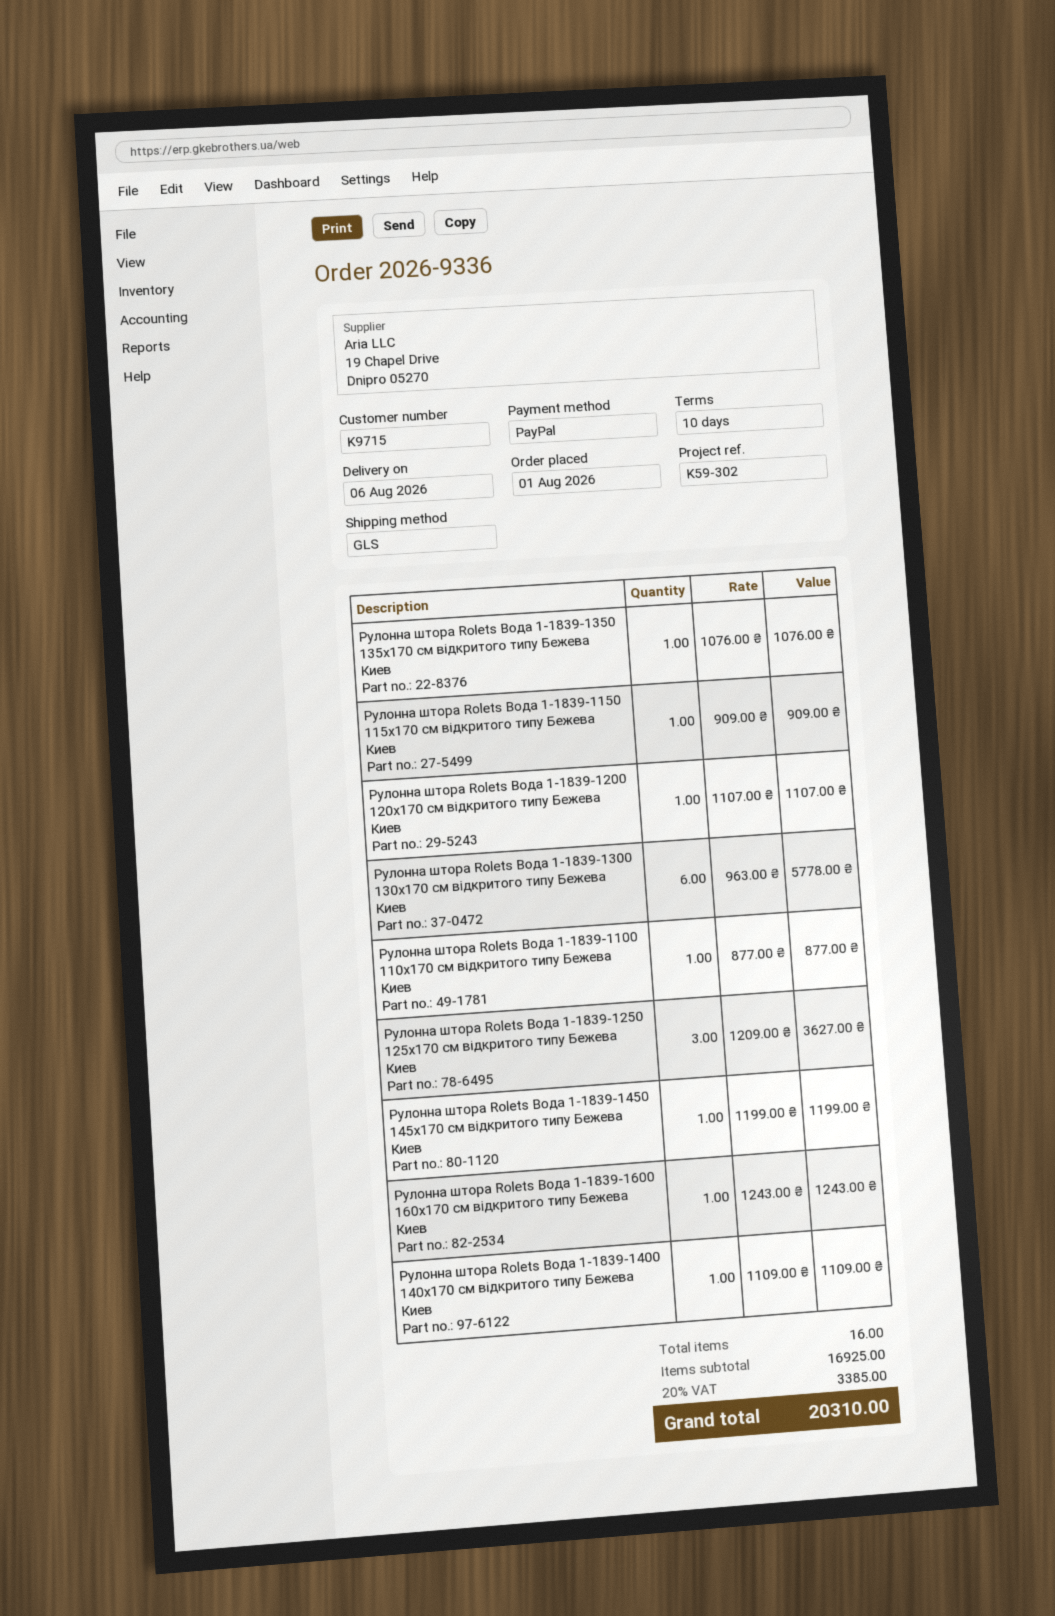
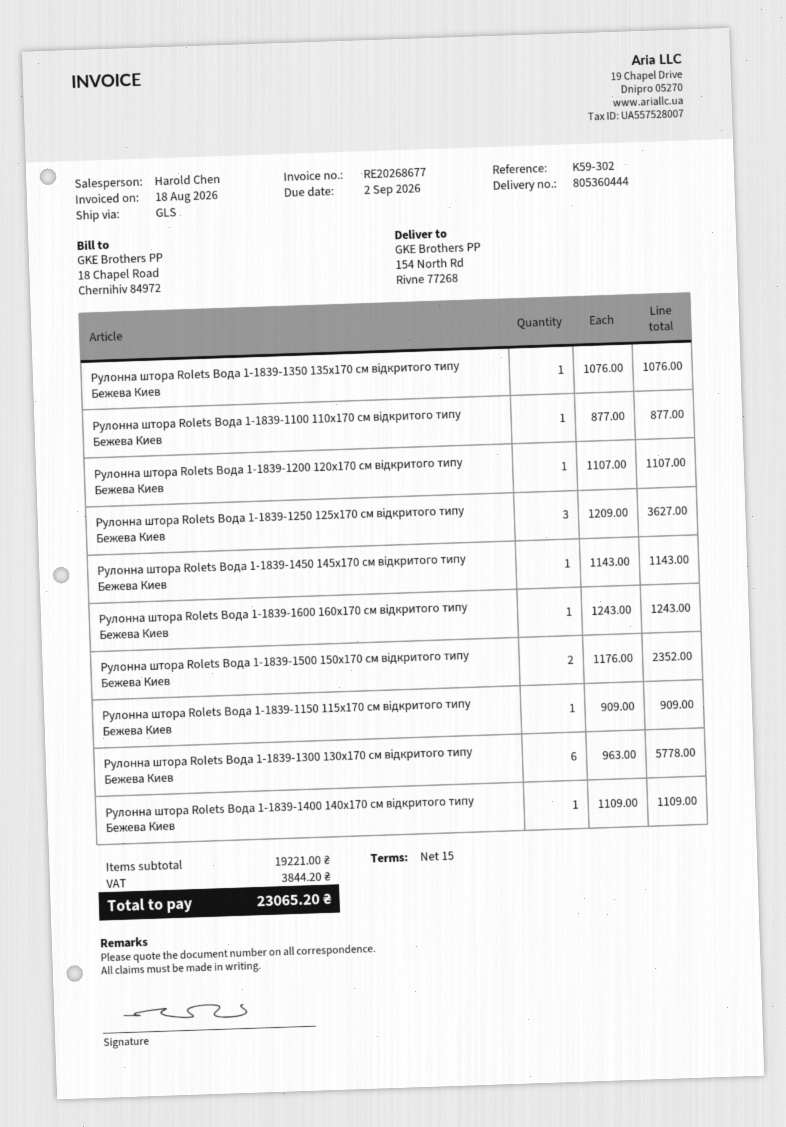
payment terms: 10 days -> 15 days
Рулонна штора Rolets Вода 1-1839-1450 145x170 см відкритого типу Бежева Киев: 1 x 1199.00 = 1199.00 -> 1 x 1143.00 = 1143.00
Рулонна штора Rolets Вода 1-1839-1500 150x170 см відкритого типу Бежева Киев: none -> 2 x 1176.00 = 2352.00
subtotal: 16925.00 -> 19221.00
tax: 3385.00 -> 3844.20
total: 20310.00 -> 23065.20

